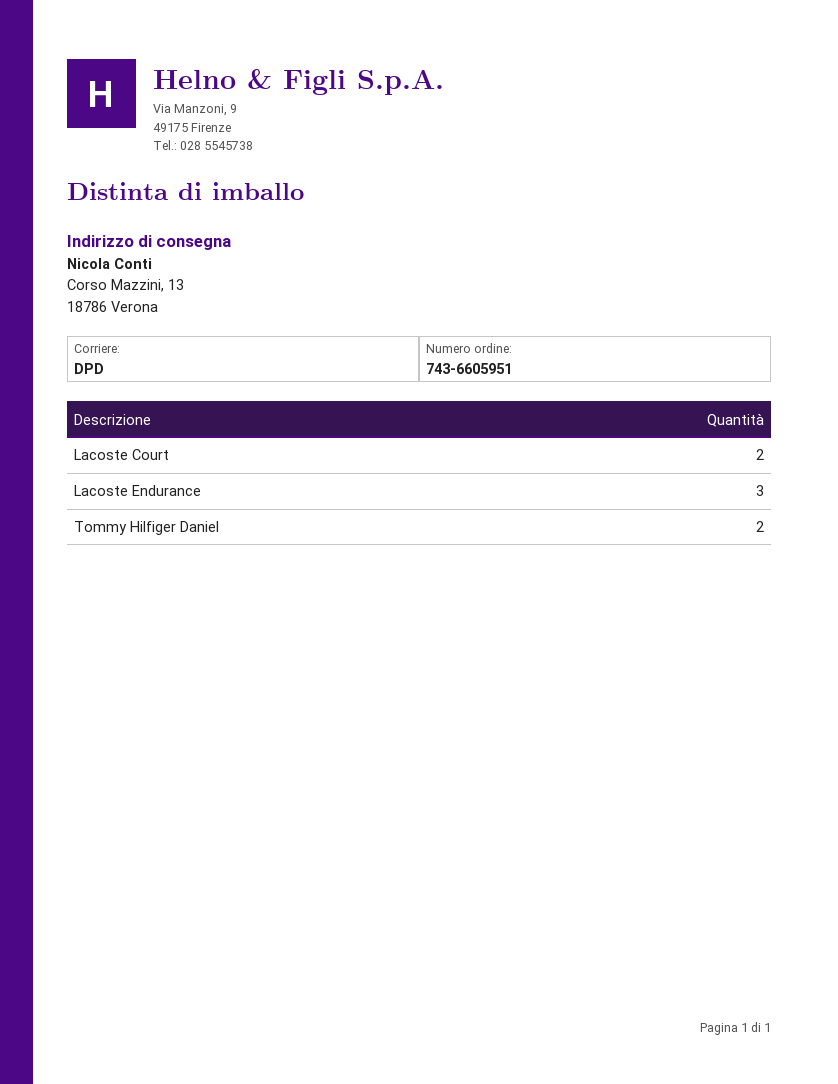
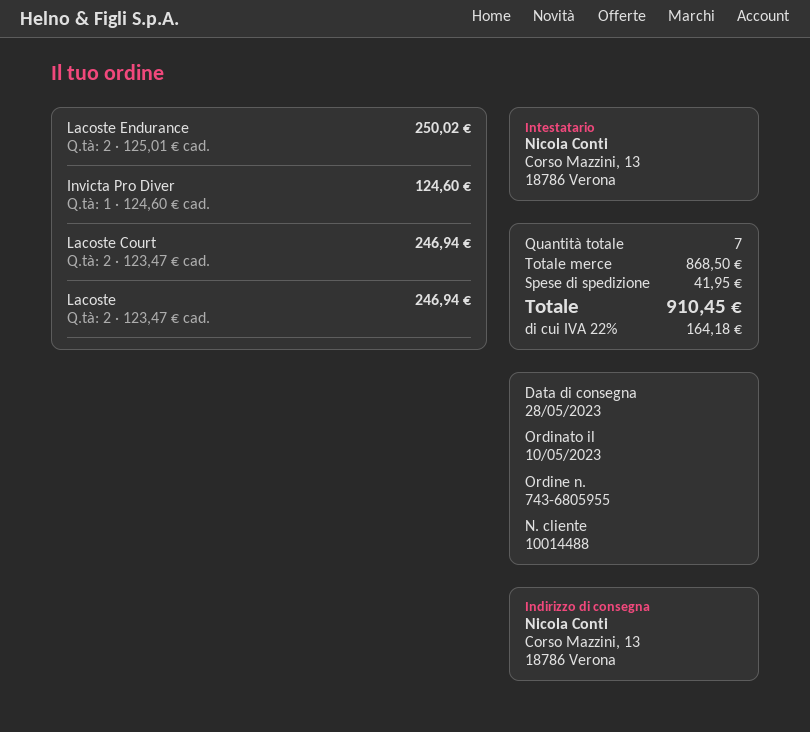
order number: 743-6605951 -> 743-6805955
Lacoste Endurance: 3 -> 2
Tommy Hilfiger Daniel: 2 -> none
Invicta Pro Diver: none -> 1
Lacoste: none -> 2

